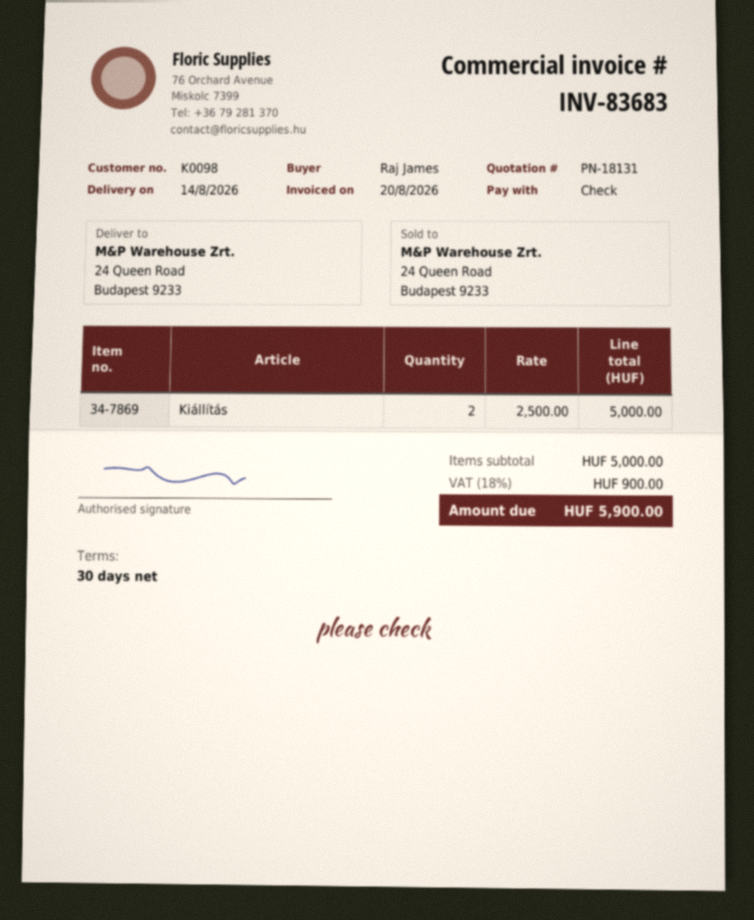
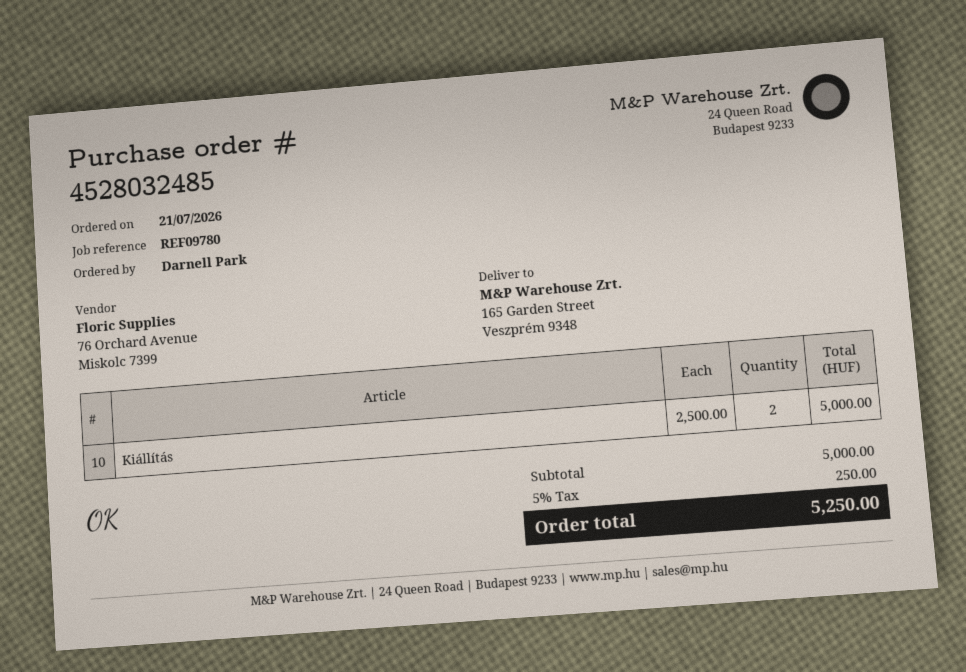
ordered by: Raj James -> Darnell Park
ship to: 24 Queen Road, Budapest 9233 -> 165 Garden Street, Veszprém 9348
tax: 18% = 900.00 -> 5% = 250.00
total: 5900.00 -> 5250.00

